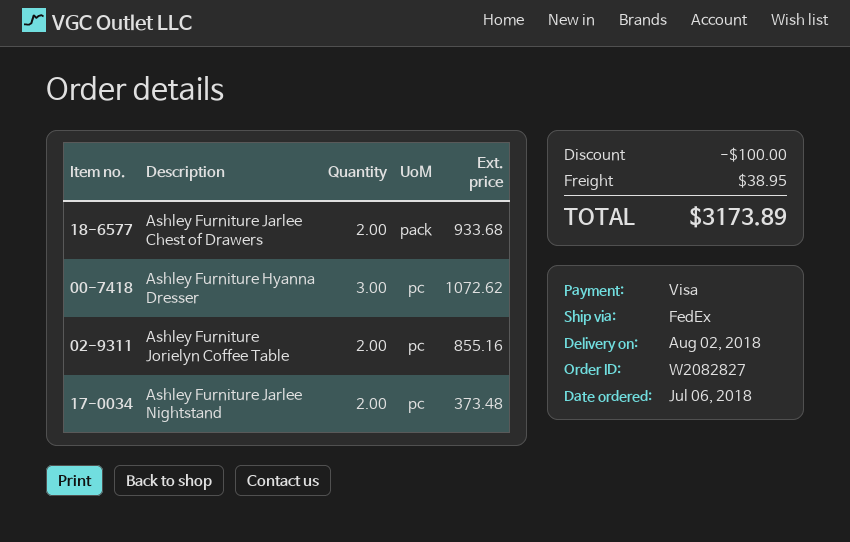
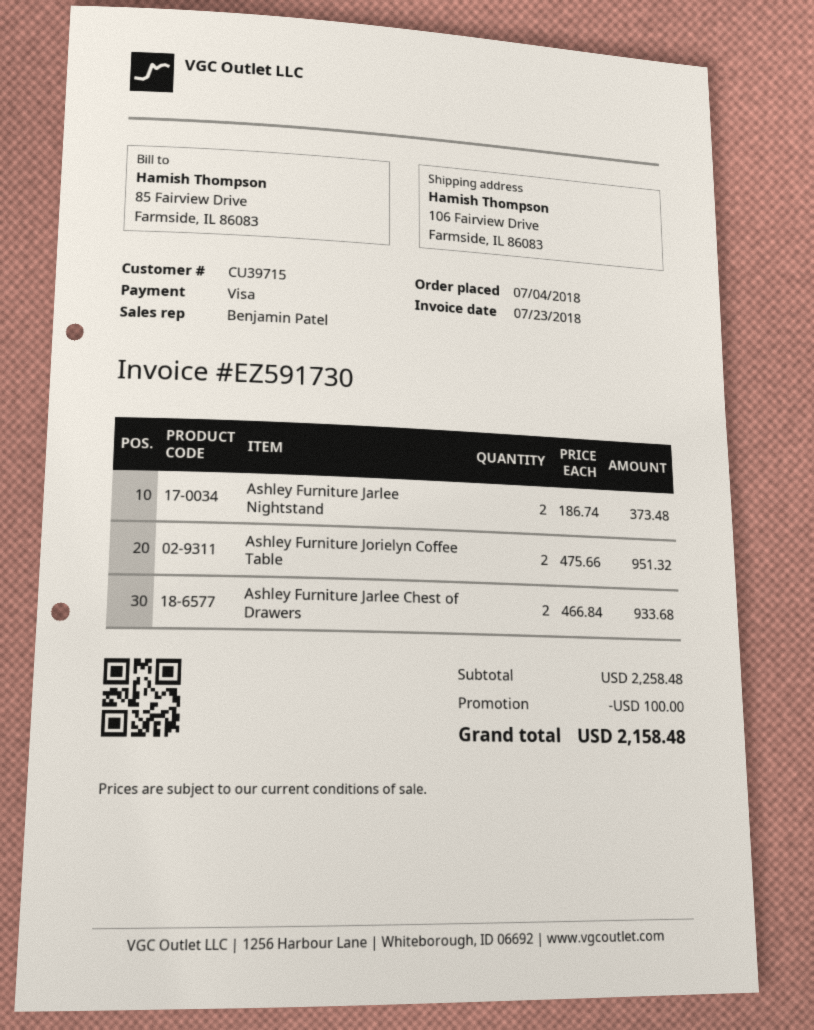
order date: 2018-07-06 -> 2018-07-04
Ashley Furniture Hyanna Dresser: 3 for 1072.62 -> none
Ashley Furniture Jorielyn Coffee Table: 2 for 855.16 -> 2 for 951.32
shipping: 38.95 -> none
total: 3173.89 -> 2158.48

